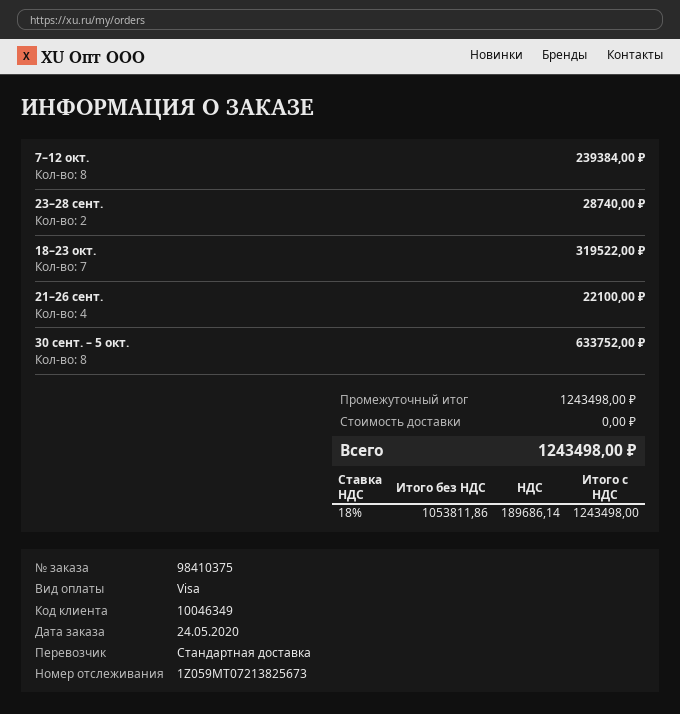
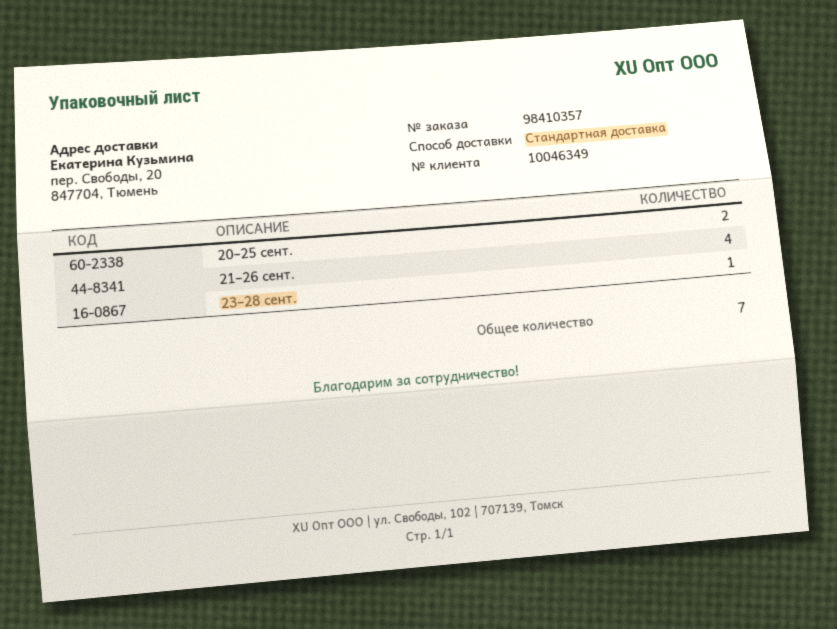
order number: 98410375 -> 98410357
7–12 окт.: 8 -> none
23–28 сент.: 2 -> 1
18–23 окт.: 7 -> none
30 сент. – 5 окт.: 8 -> none
20–25 сент.: none -> 2

